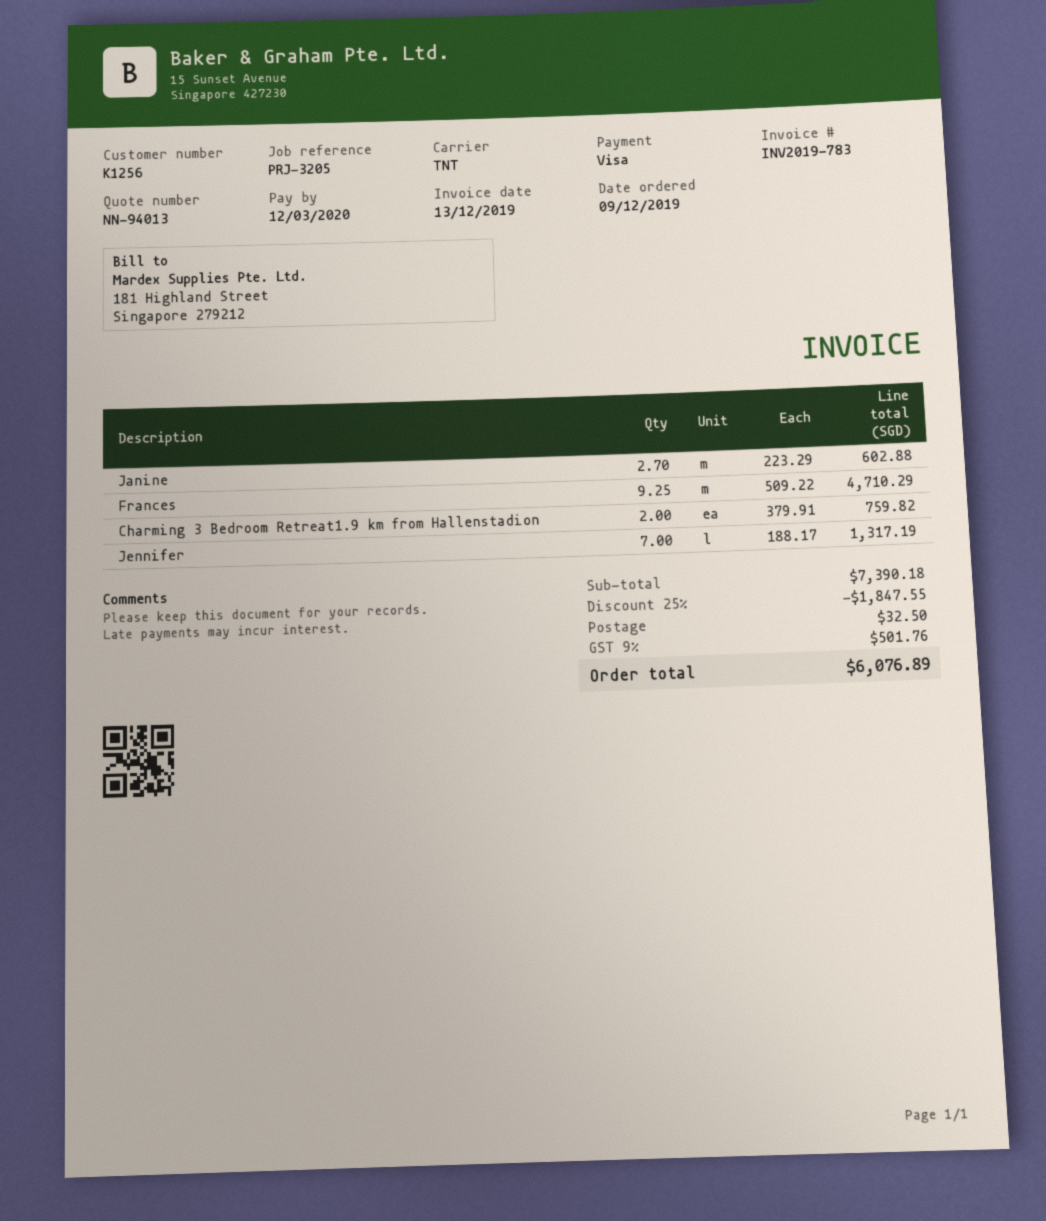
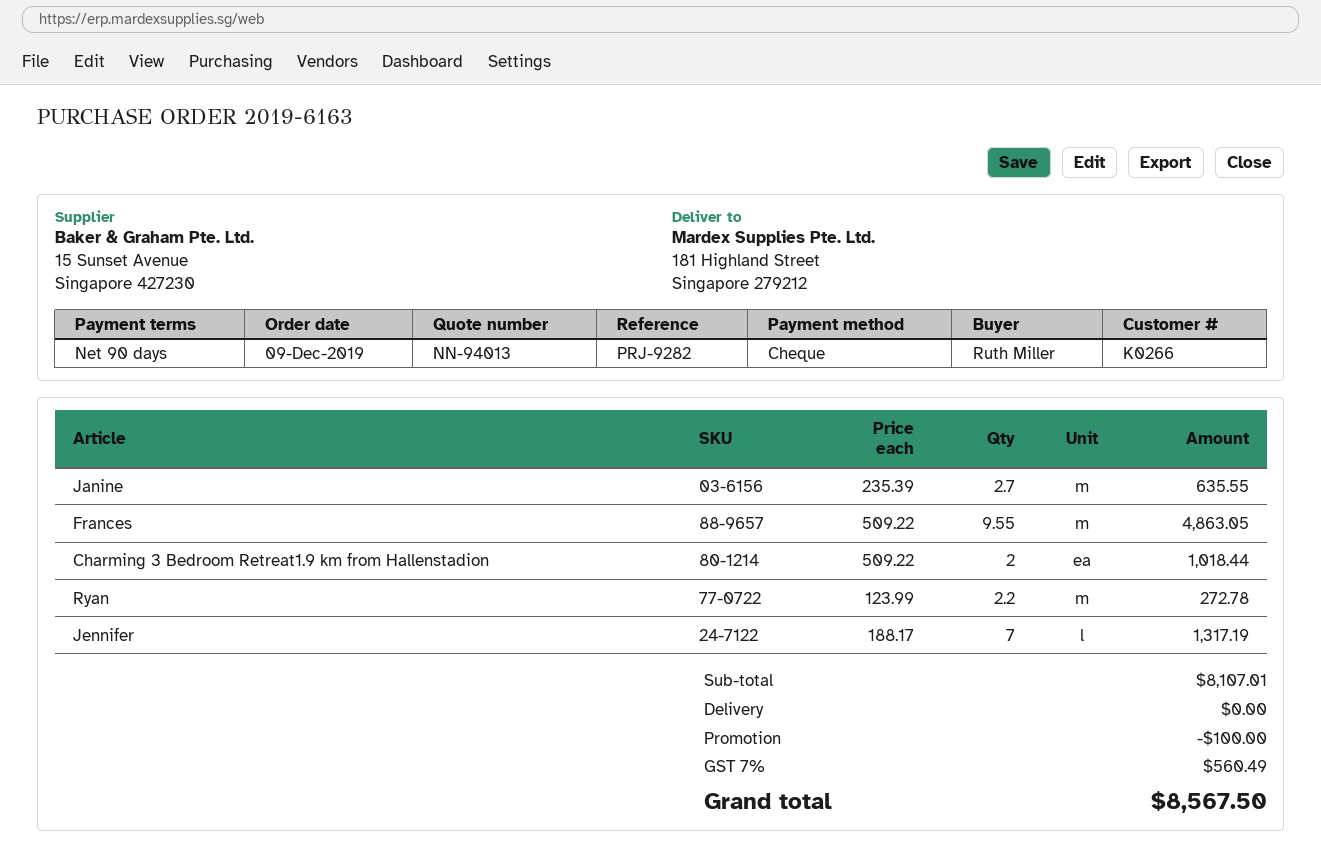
customer number: K1256 -> K0266
reference: PRJ-3205 -> PRJ-9282
payment method: Visa -> cheque
Janine: 2.7 x 223.29 = 602.88 -> 2.7 x 235.39 = 635.55
Frances: 9.25 x 509.22 = 4710.29 -> 9.55 x 509.22 = 4863.05
Charming 3 Bedroom Retreat1.9 km from Hallenstadion: 2 x 379.91 = 759.82 -> 2 x 509.22 = 1018.44
Ryan: none -> 2.2 x 123.99 = 272.78
subtotal: 7390.18 -> 8107.01
discount: 1847.55 -> 100.00
shipping: 32.50 -> 0.00
tax: 9% = 501.76 -> 7% = 560.49
total: 6076.89 -> 8567.50

